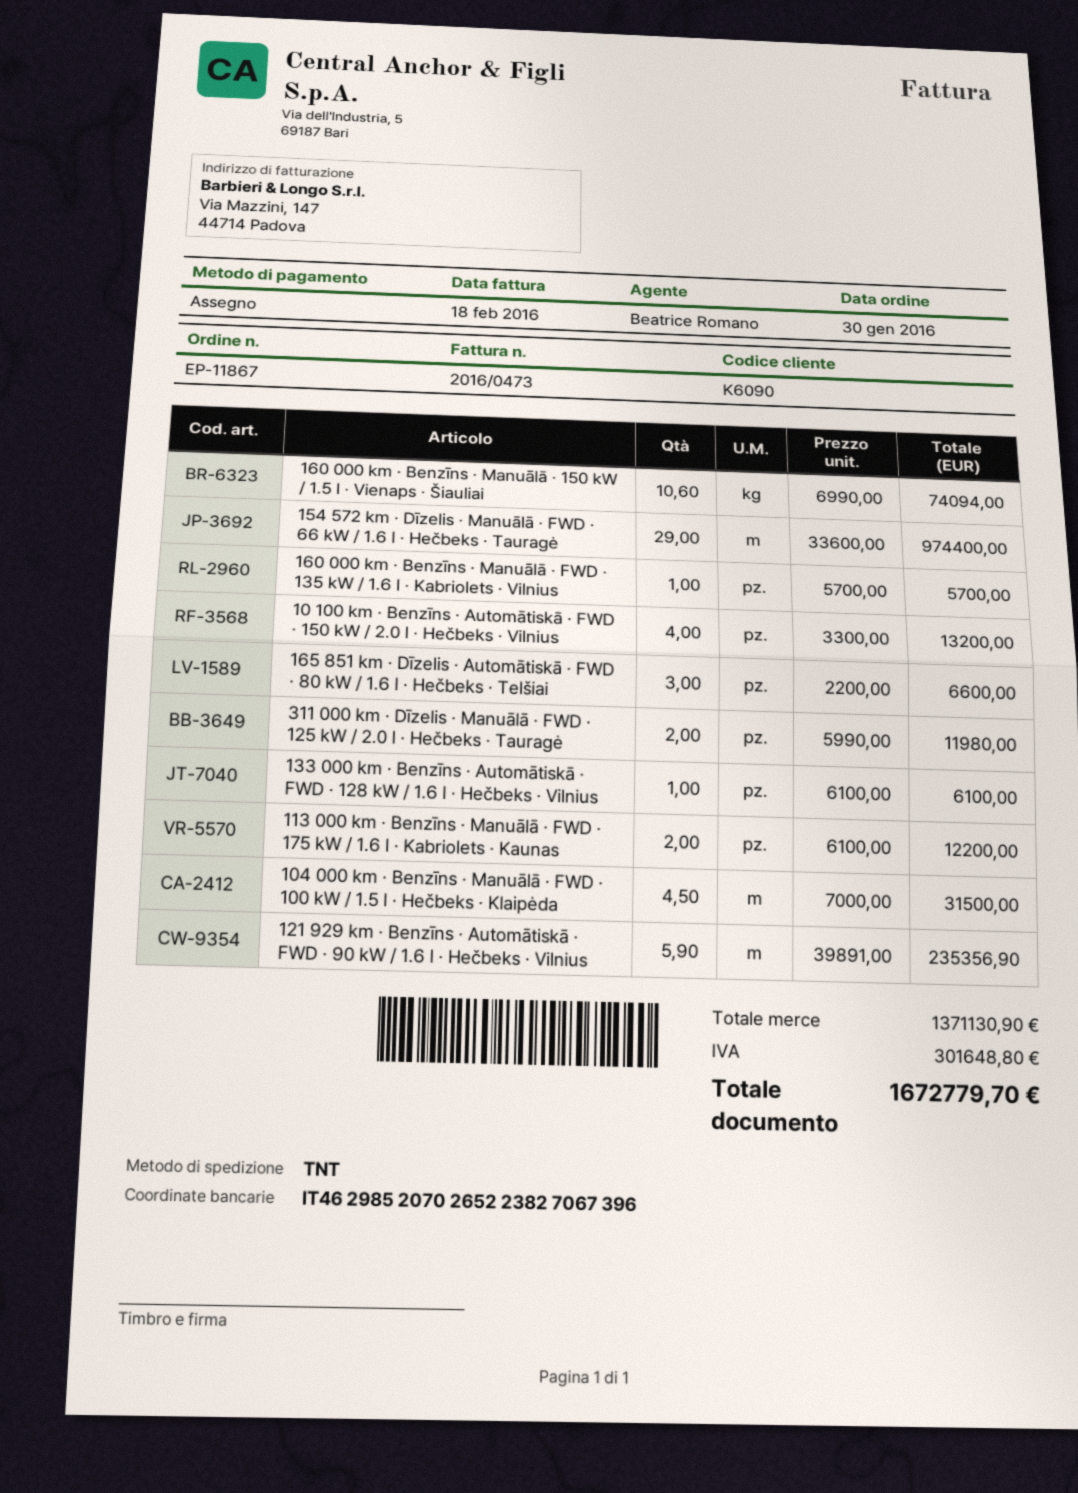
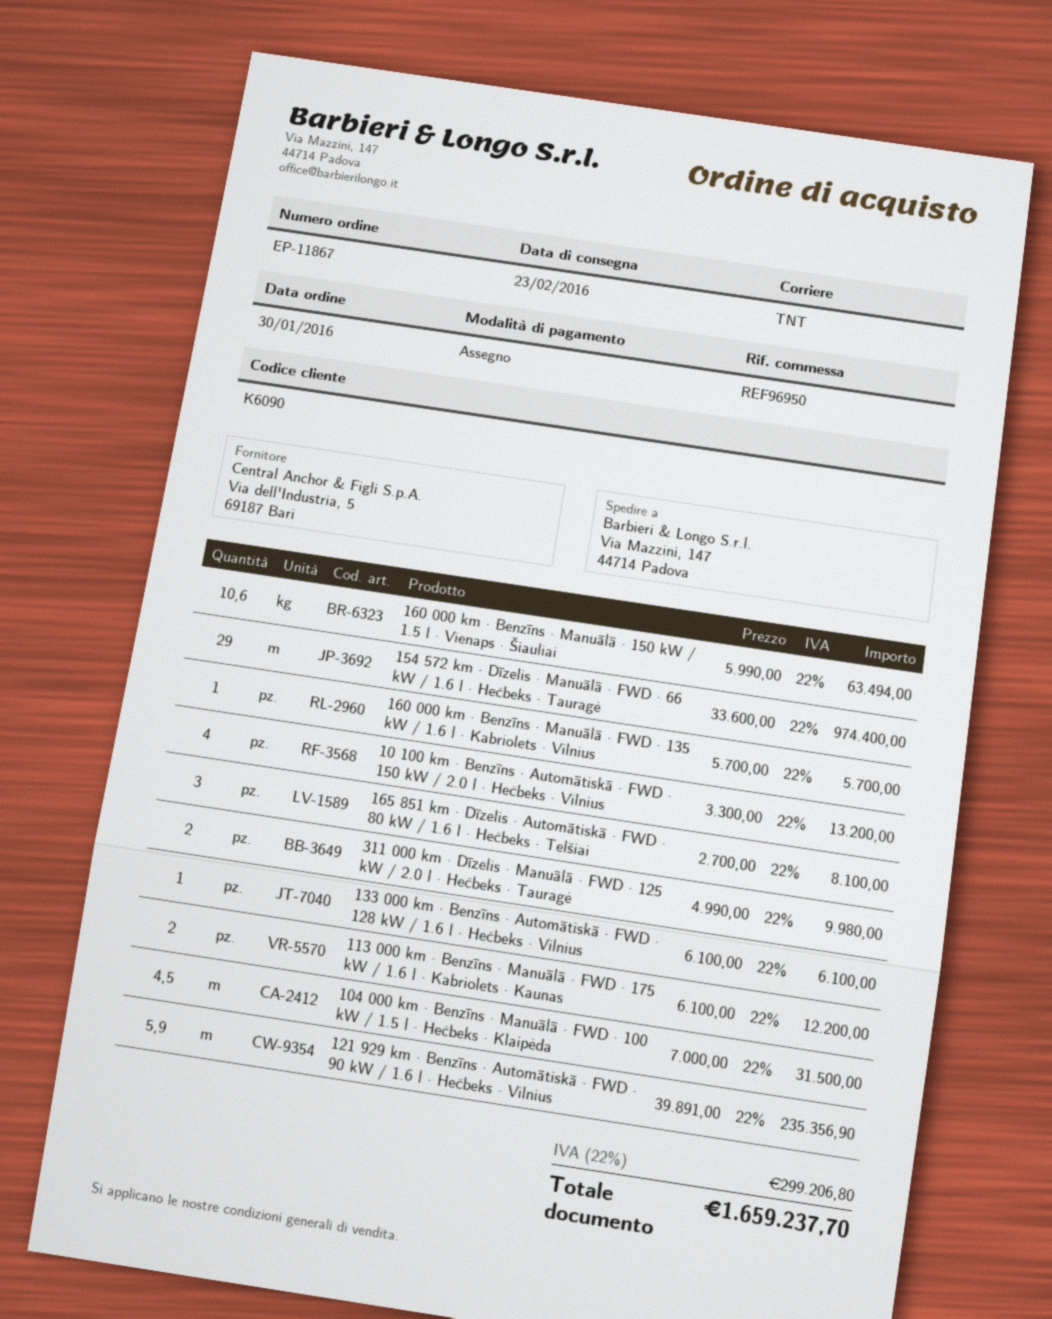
160 000 km · Benzīns · Manuālā · 150 kW / 1.5 l · Vienaps · Šiauliai: 10.6 x 6990.00 = 74094.00 -> 10.6 x 5990.00 = 63494.00
165 851 km · Dīzelis · Automātiskā · FWD · 80 kW / 1.6 l · Hečbeks · Telšiai: 3 x 2200.00 = 6600.00 -> 3 x 2700.00 = 8100.00
311 000 km · Dīzelis · Manuālā · FWD · 125 kW / 2.0 l · Hečbeks · Tauragė: 2 x 5990.00 = 11980.00 -> 2 x 4990.00 = 9980.00
tax: 301648.80 -> 299206.80
total: 1672779.70 -> 1659237.70

